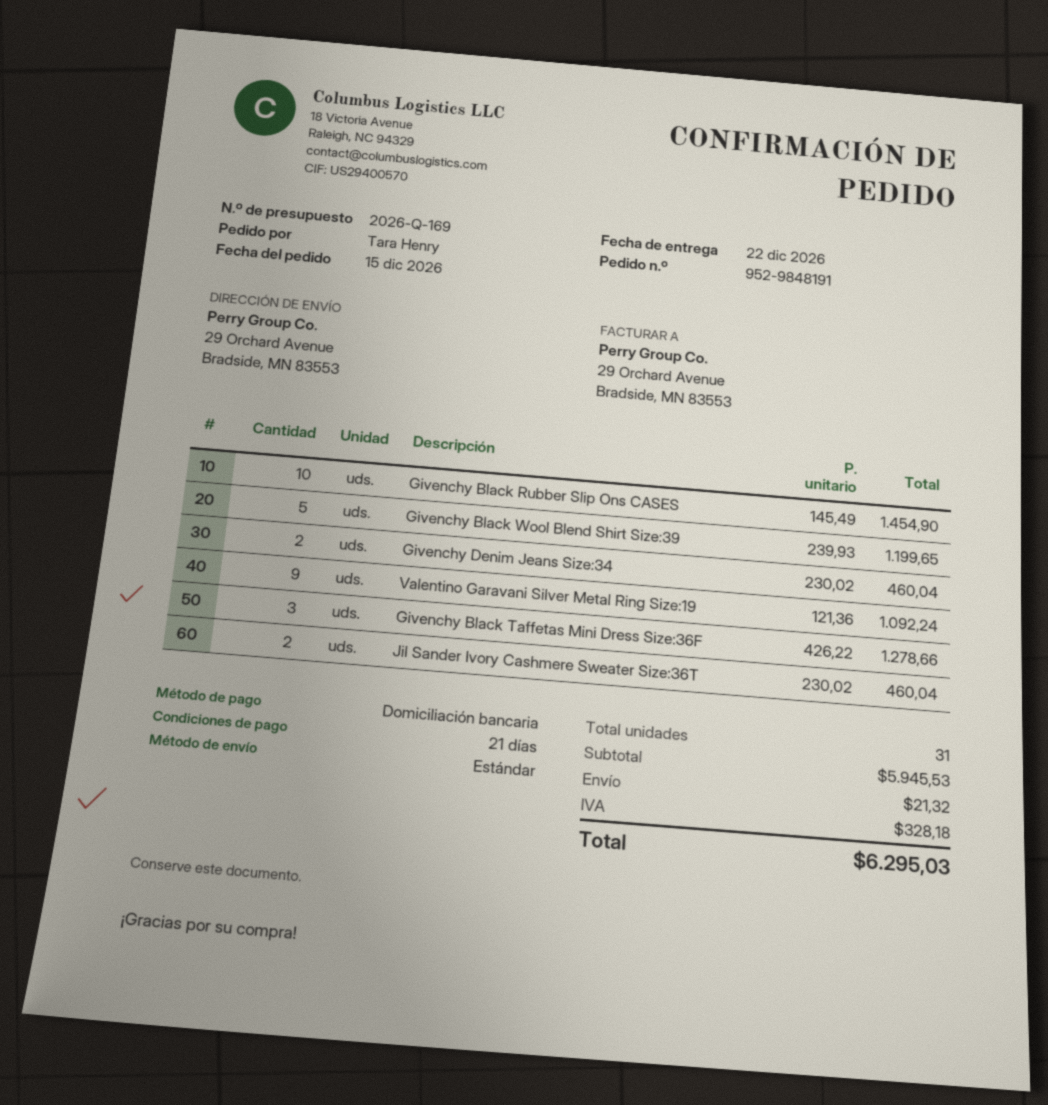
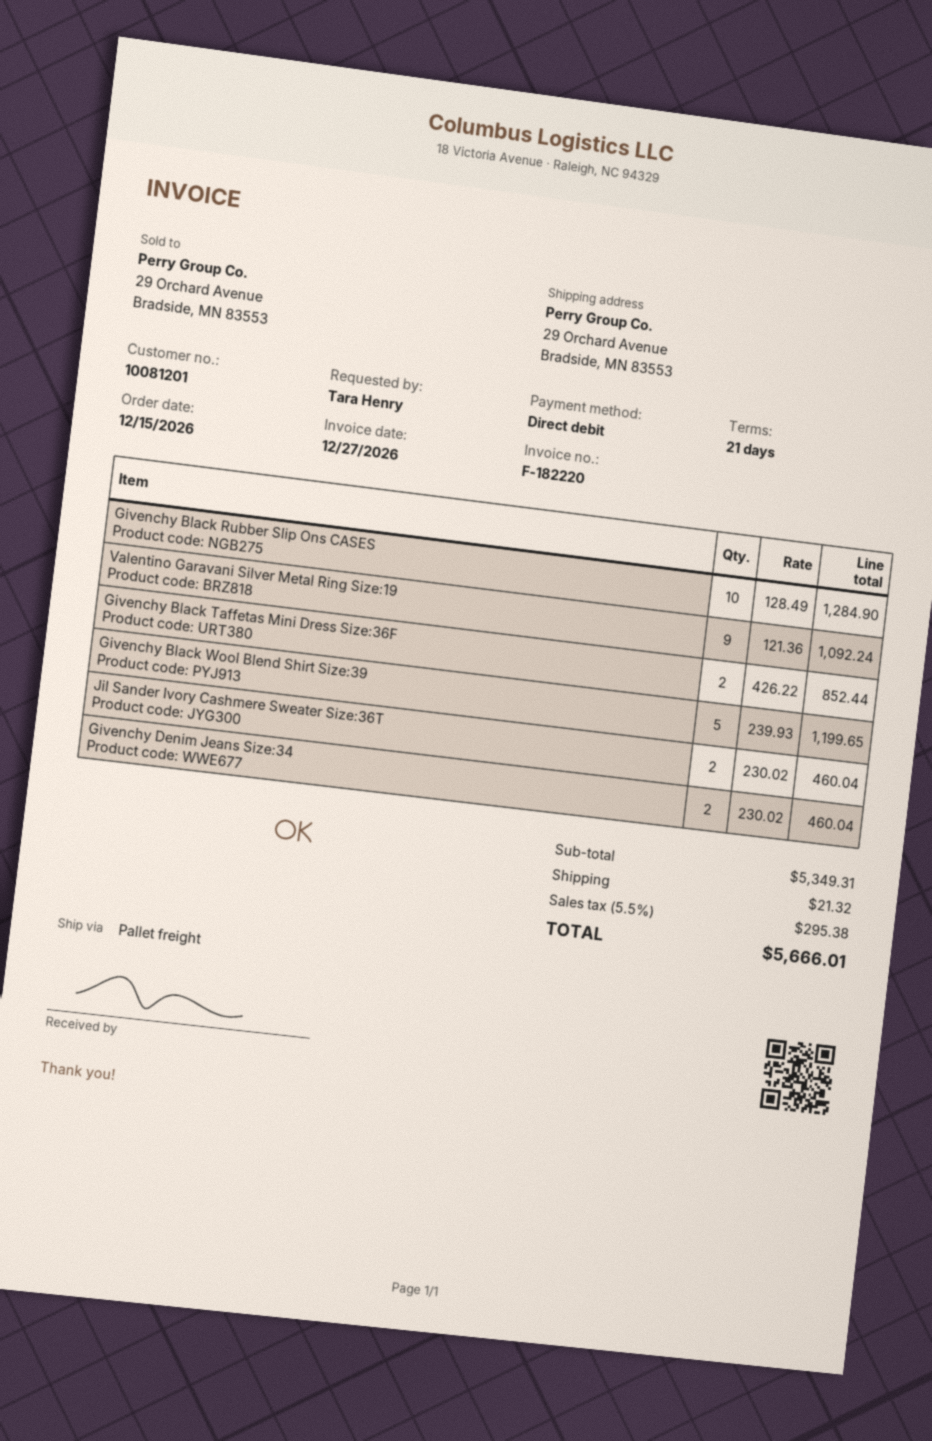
shipping method: standard -> pallet freight
Givenchy Black Rubber Slip Ons CASES: 10 x 145.49 = 1454.90 -> 10 x 128.49 = 1284.90
Givenchy Black Taffetas Mini Dress Size:36F: 3 x 426.22 = 1278.66 -> 2 x 426.22 = 852.44
subtotal: 5945.53 -> 5349.31
tax: 328.18 -> 295.38
total: 6295.03 -> 5666.01

